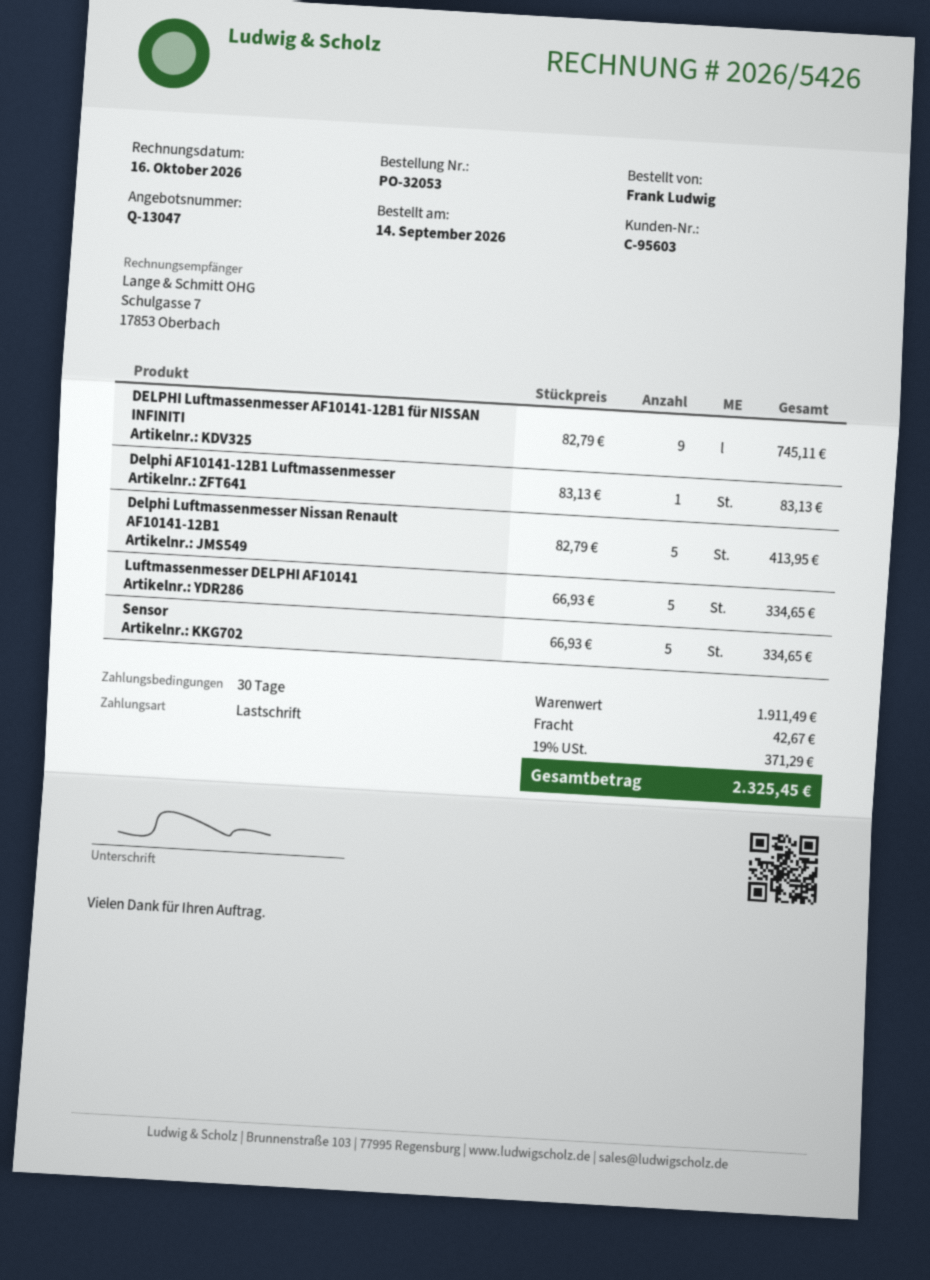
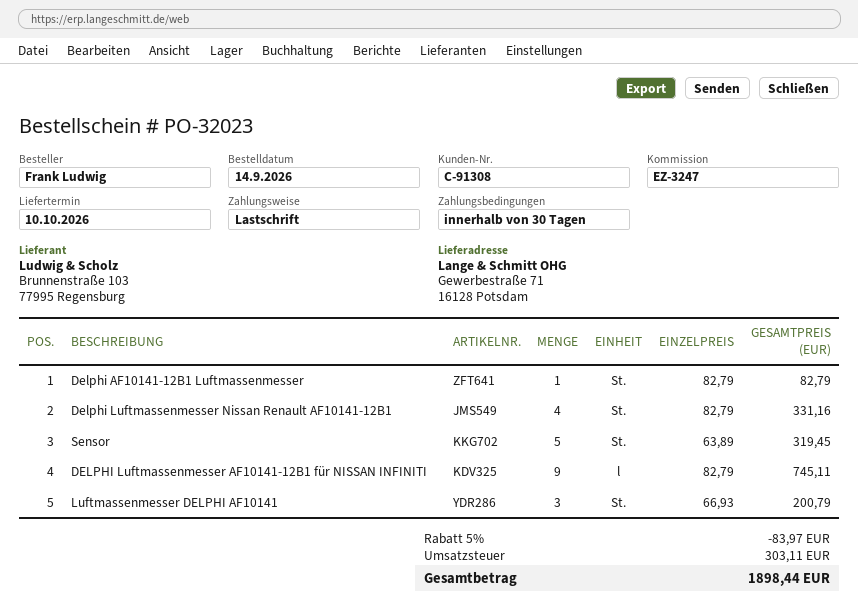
order number: PO-32053 -> PO-32023
customer number: C-95603 -> C-91308
Delphi AF10141-12B1 Luftmassenmesser: 1 x 83.13 = 83.13 -> 1 x 82.79 = 82.79
Delphi Luftmassenmesser Nissan Renault AF10141-12B1: 5 x 82.79 = 413.95 -> 4 x 82.79 = 331.16
Luftmassenmesser DELPHI AF10141: 5 x 66.93 = 334.65 -> 3 x 66.93 = 200.79
Sensor: 5 x 66.93 = 334.65 -> 5 x 63.89 = 319.45
discount: none -> 5% = 83.97
shipping: 42.67 -> none
tax: 371.29 -> 303.11
total: 2325.45 -> 1898.44

